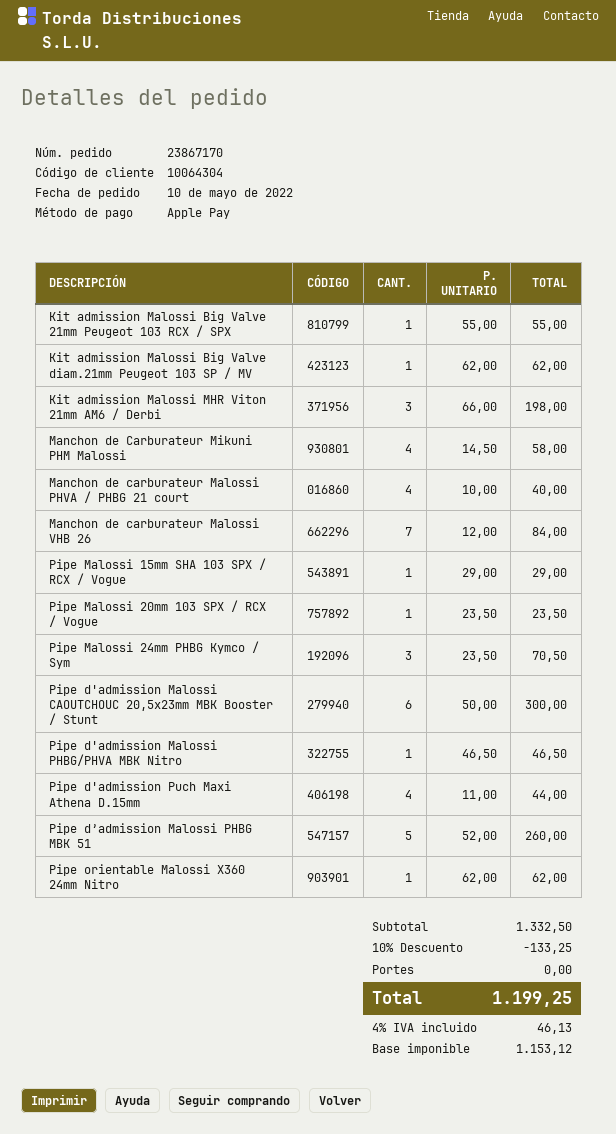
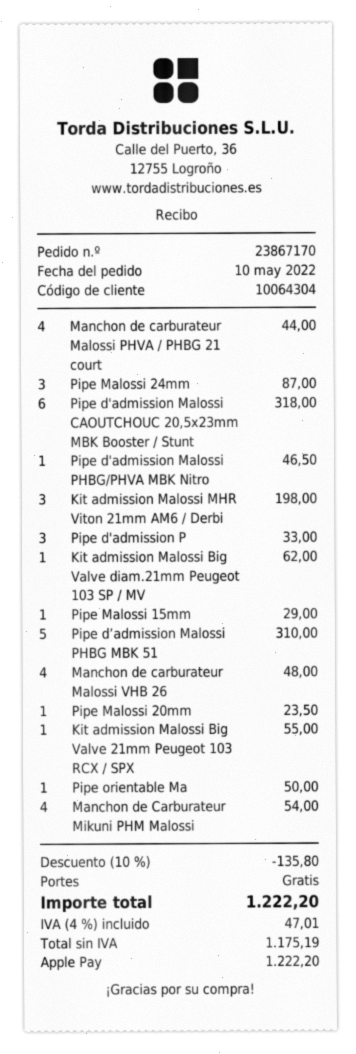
Manchon de Carburateur Mikuni PHM Malossi: 4 for 58.00 -> 4 for 54.00
Manchon de carburateur Malossi PHVA / PHBG 21 court: 4 for 40.00 -> 4 for 44.00
Manchon de carburateur Malossi VHB 26: 7 for 84.00 -> 4 for 48.00
Pipe Malossi 24mm PHBG Kymco / Sym: 3 for 70.50 -> 3 for 87.00
Pipe d'admission Malossi CAOUTCHOUC 20,5x23mm MBK Booster / Stunt: 6 for 300.00 -> 6 for 318.00
Pipe d'admission Puch Maxi Athena D.15mm: 4 for 44.00 -> 3 for 33.00
Pipe d’admission Malossi PHBG MBK 51: 5 for 260.00 -> 5 for 310.00
Pipe orientable Malossi X360 24mm Nitro: 1 for 62.00 -> 1 for 50.00
discount: 10% = 133.25 -> 10% = 135.80
net: 1153.12 -> 1175.19
tax: 4% = 46.13 -> 4% = 47.01
total: 1199.25 -> 1222.20

